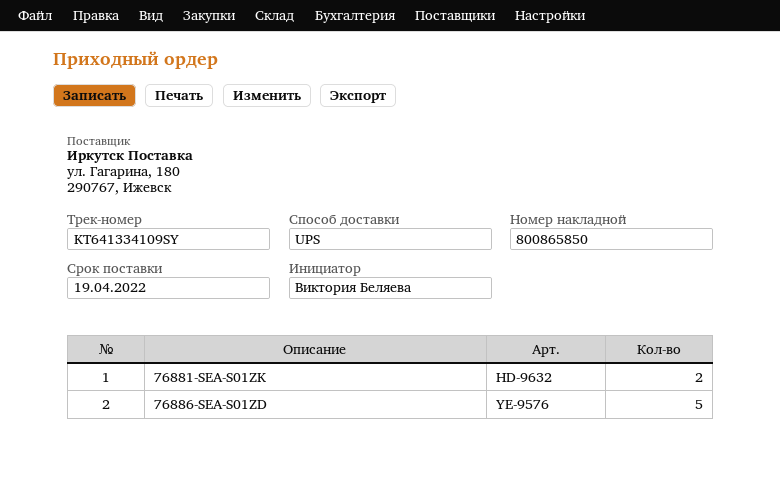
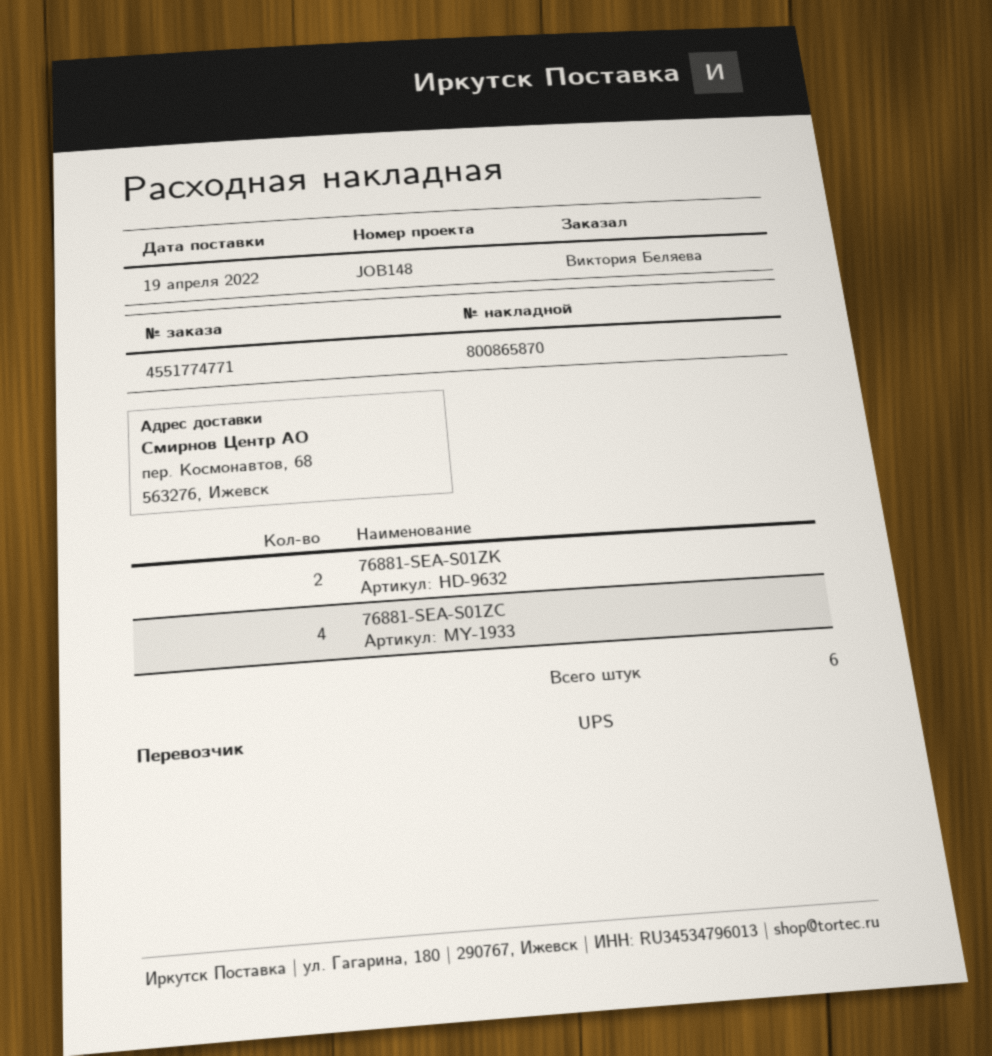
delivery note number: 800865850 -> 800865870
76886-SEA-S01ZD: 5 -> none
76881-SEA-S01ZC: none -> 4

